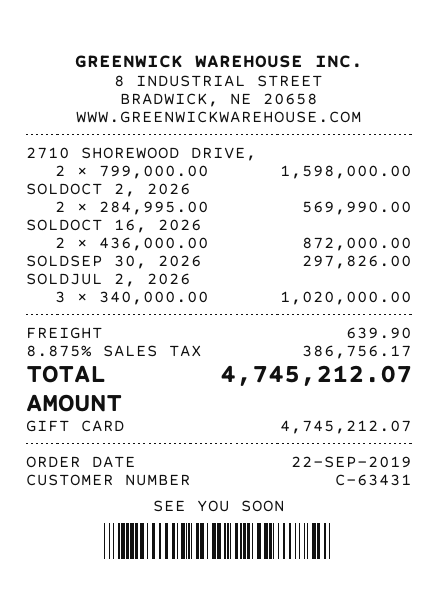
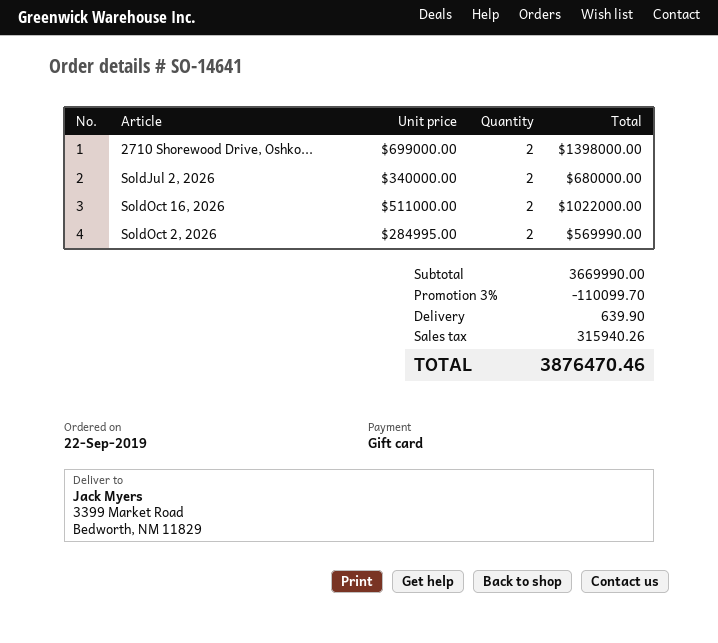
2710 SHOREWOOD DRIVE,: 2 x 799000.00 = 1598000.00 -> 2 x 699000.00 = 1398000.00
SOLDOCT 16, 2026: 2 x 436000.00 = 872000.00 -> 2 x 511000.00 = 1022000.00
SOLDSEP 30, 2026: 1 x 297826.00 = 297826.00 -> none
SOLDJUL 2, 2026: 3 x 340000.00 = 1020000.00 -> 2 x 340000.00 = 680000.00
discount: none -> 3% = 110099.70
tax: 386756.17 -> 315940.26
total: 4745212.07 -> 3876470.46

